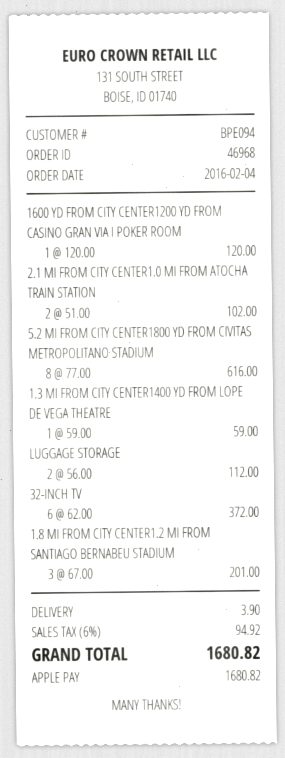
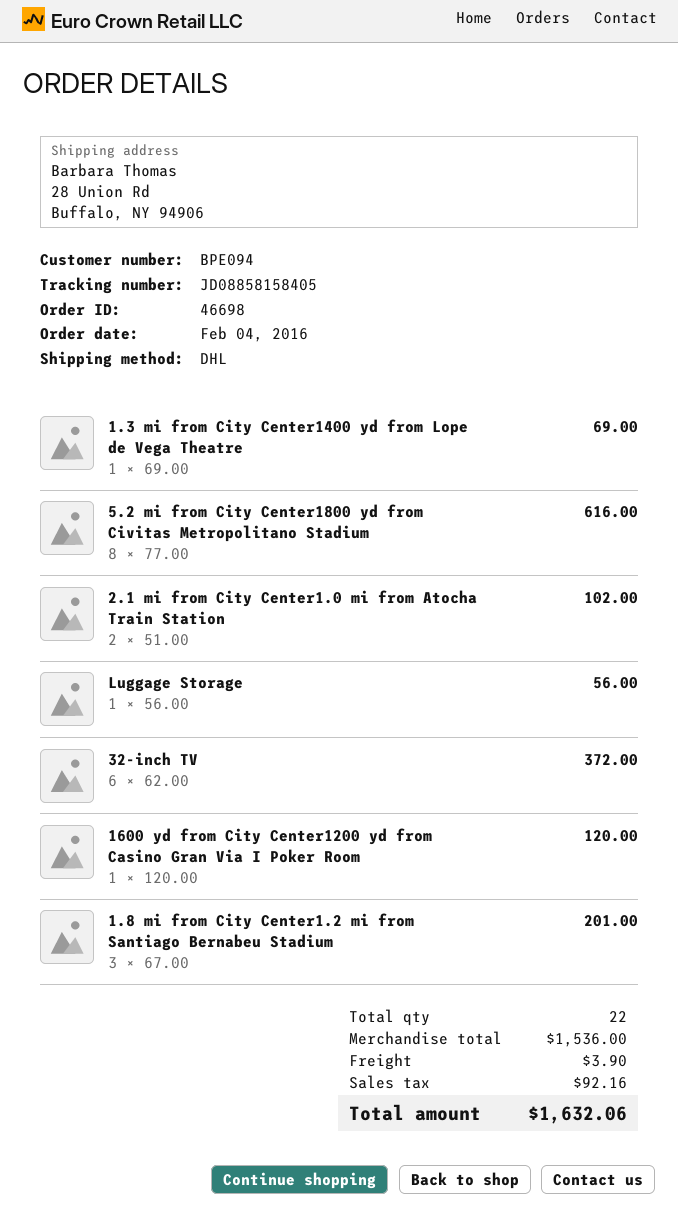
order number: 46968 -> 46698
1.3 MI FROM CITY CENTER1400 YD FROM LOPE DE VEGA THEATRE: 1 x 59.00 = 59.00 -> 1 x 69.00 = 69.00
LUGGAGE STORAGE: 2 x 56.00 = 112.00 -> 1 x 56.00 = 56.00
tax: 94.92 -> 92.16
total: 1680.82 -> 1632.06

